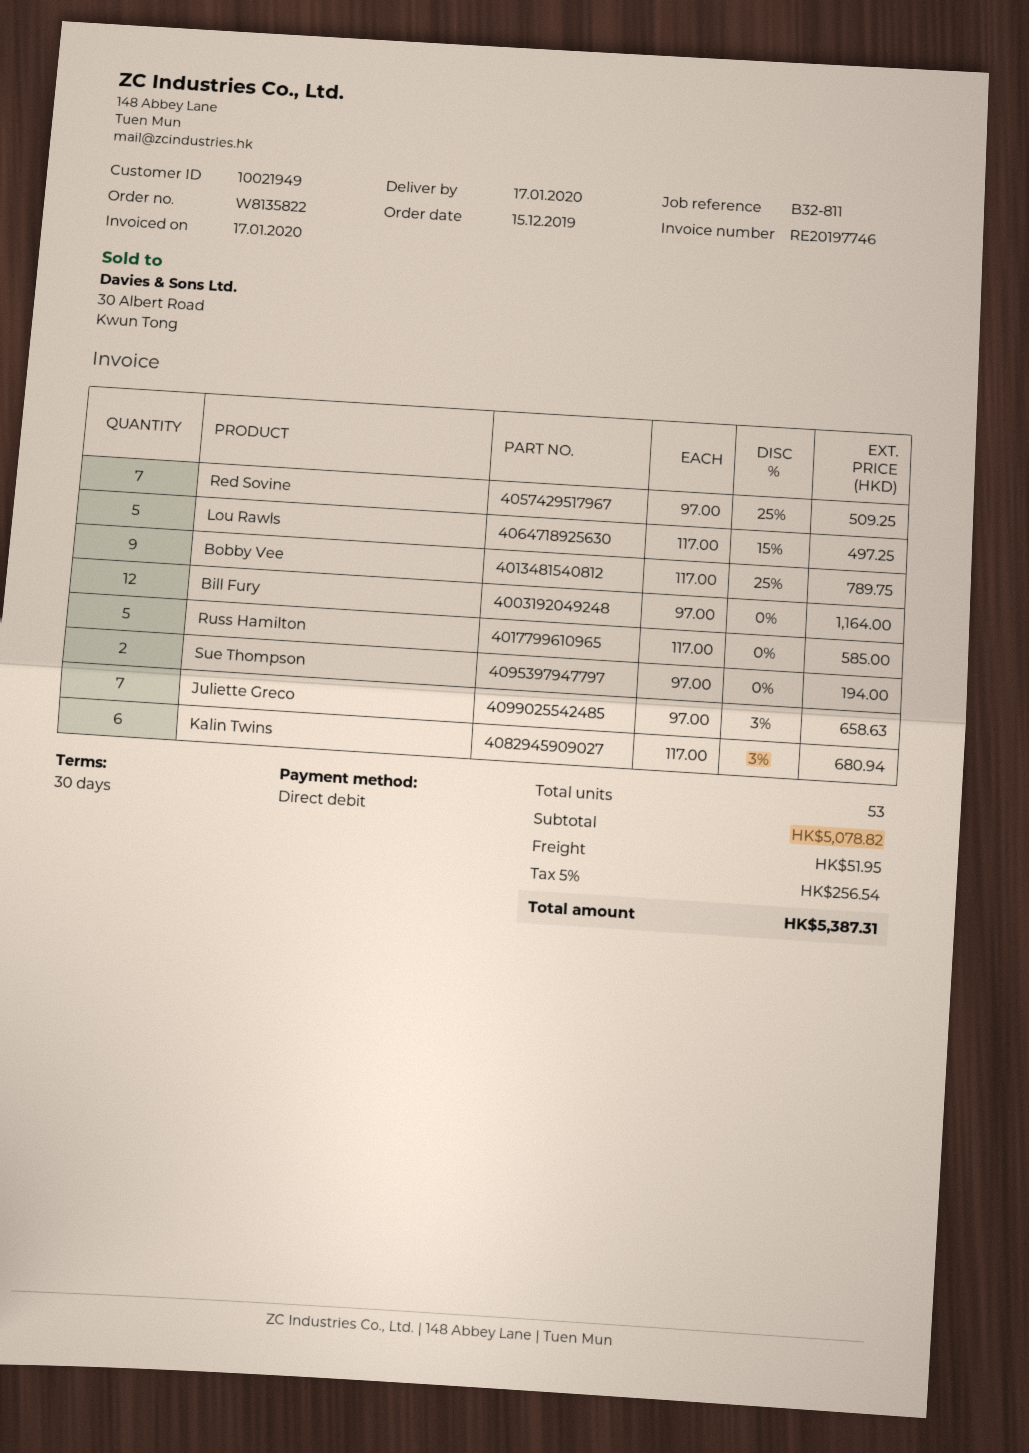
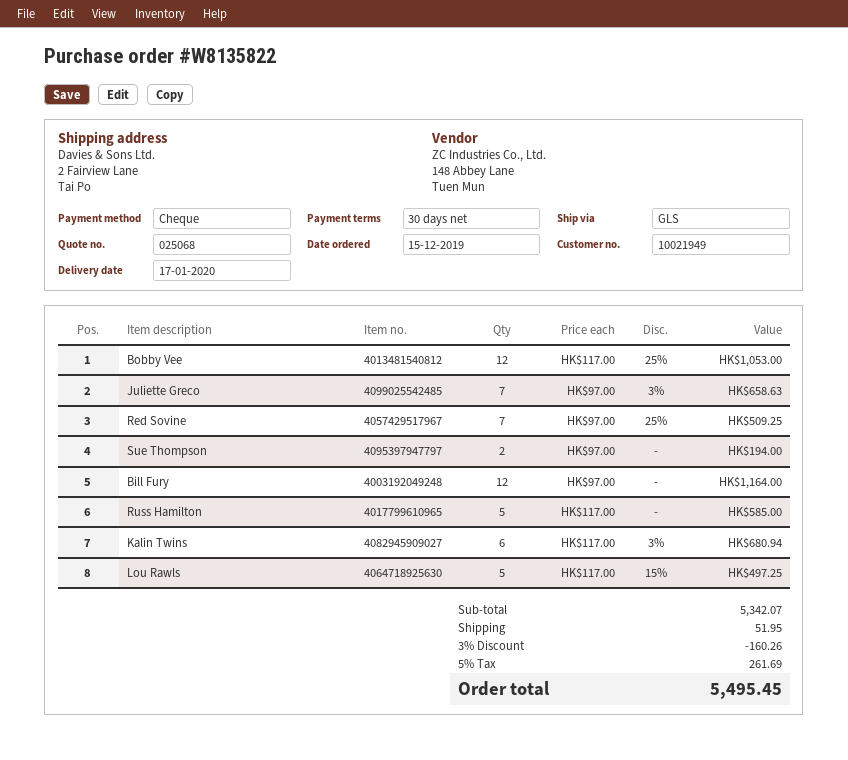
payment method: direct debit -> cheque
Bobby Vee: 9 x 117.00 - 25% = 789.75 -> 12 x 117.00 - 25% = 1053.00
subtotal: 5078.82 -> 5342.07
discount: none -> 3% = 160.26
tax: 5% = 256.54 -> 5% = 261.69
total: 5387.31 -> 5495.45

